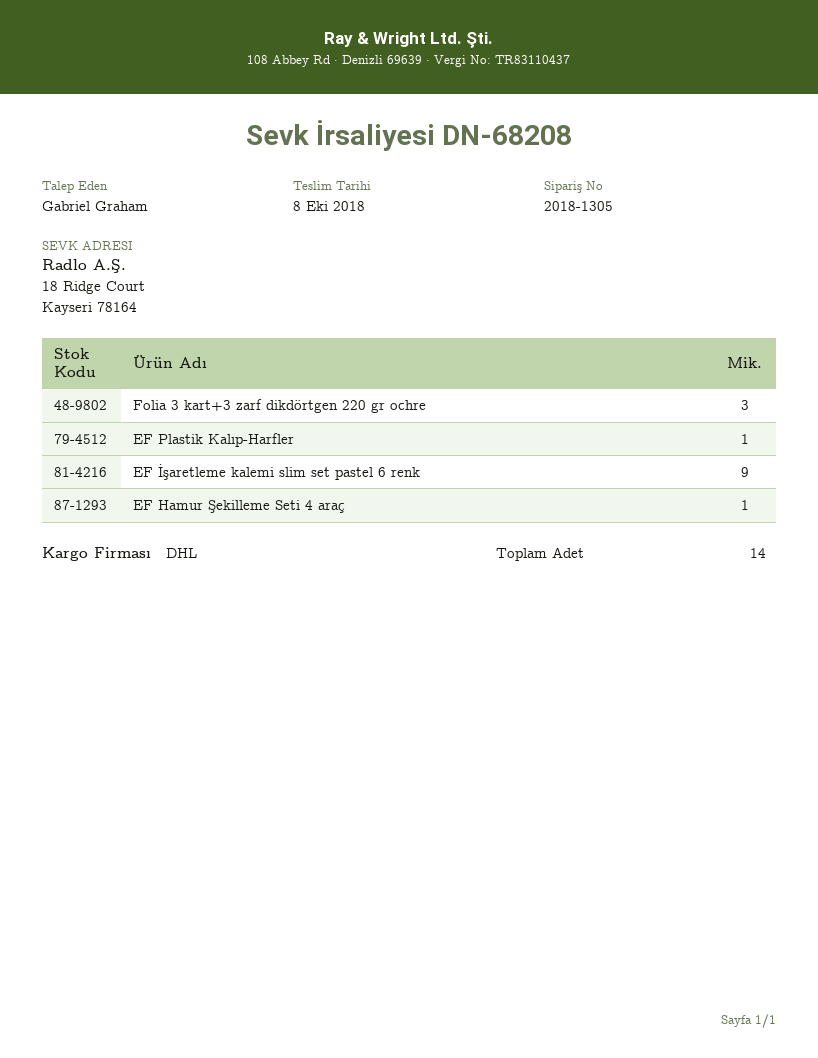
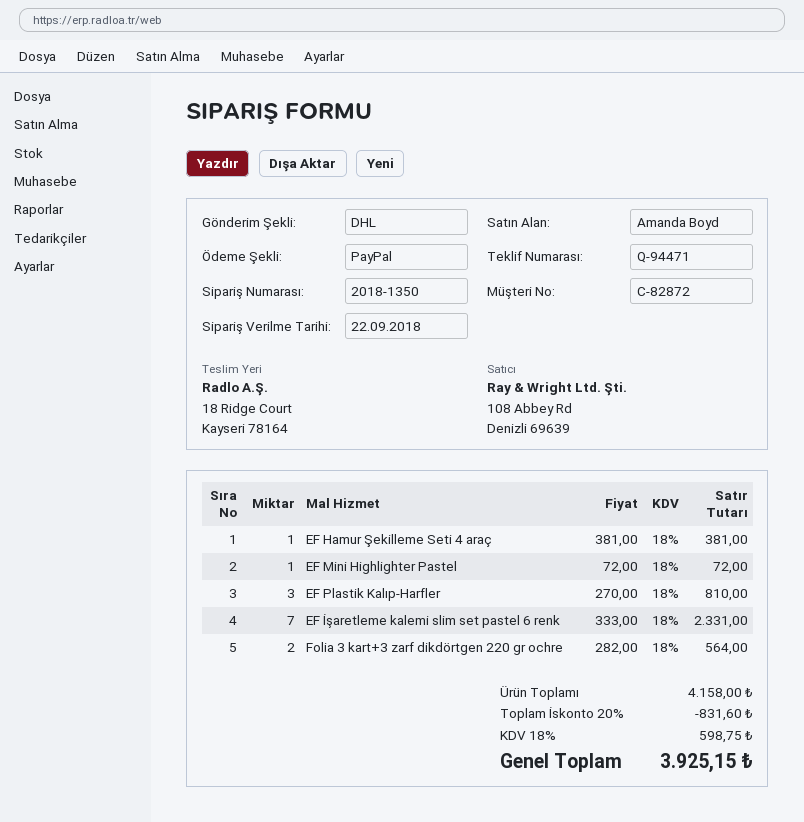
order number: 2018-1305 -> 2018-1350
ordered by: Gabriel Graham -> Amanda Boyd
Folia 3 kart+3 zarf dikdörtgen 220 gr ochre: 3 -> 2
EF Plastik Kalıp-Harfler: 1 -> 3
EF İşaretleme kalemi slim set pastel 6 renk: 9 -> 7
EF Mini Highlighter Pastel: none -> 1

